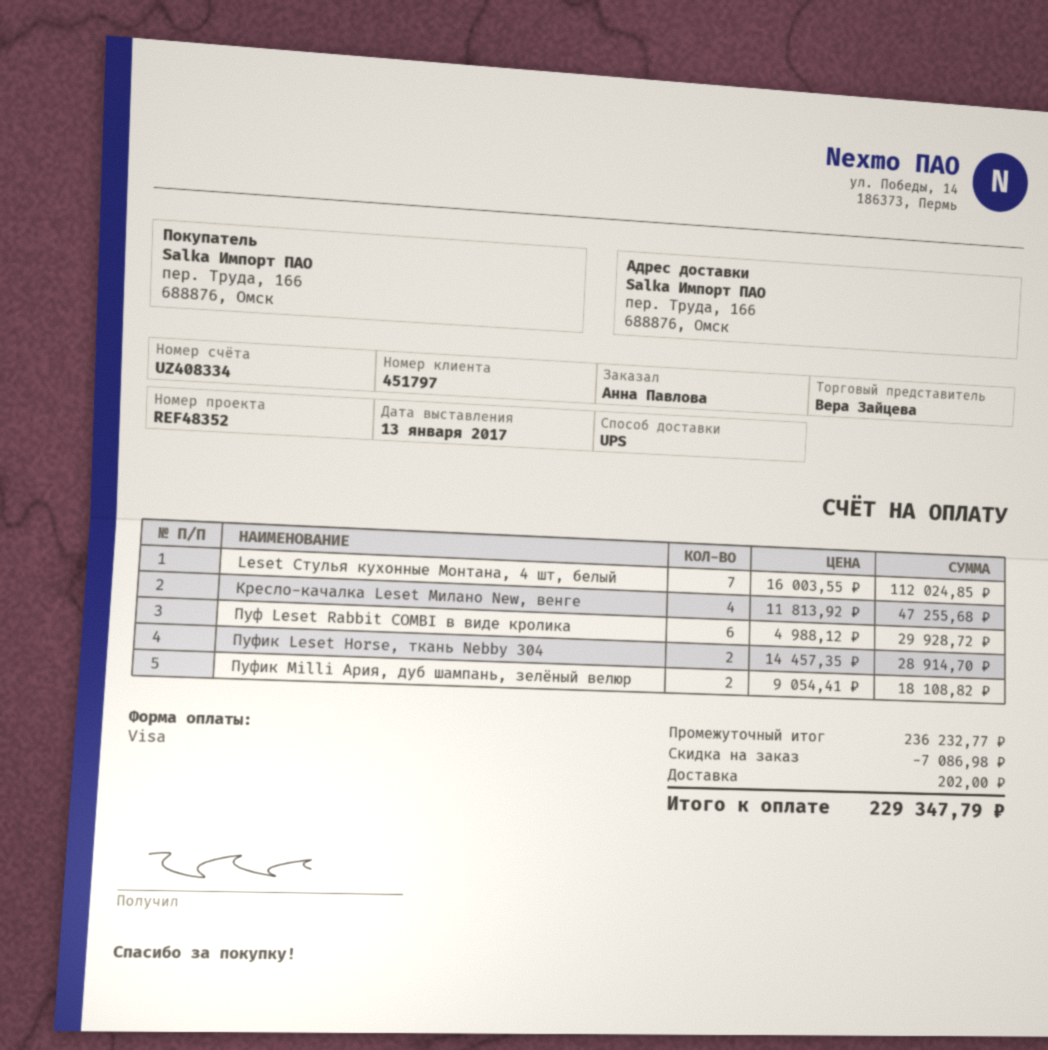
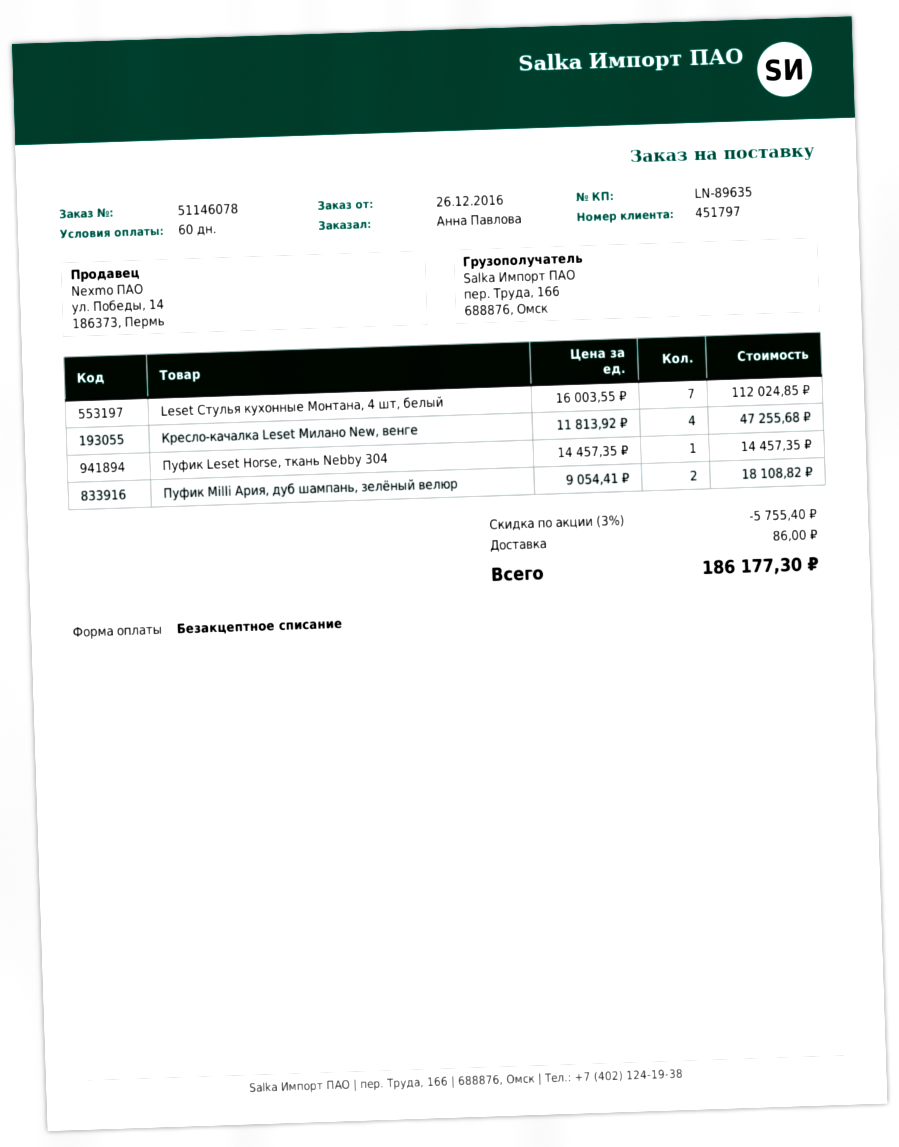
payment method: Visa -> direct debit
Пуф Leset Rabbit COMBI в виде кролика: 6 x 4988.12 = 29928.72 -> none
Пуфик Leset Horse, ткань Nebby 304: 2 x 14457.35 = 28914.70 -> 1 x 14457.35 = 14457.35
discount: 7086.98 -> 5755.40
shipping: 202.00 -> 86.00
total: 229347.79 -> 186177.30

